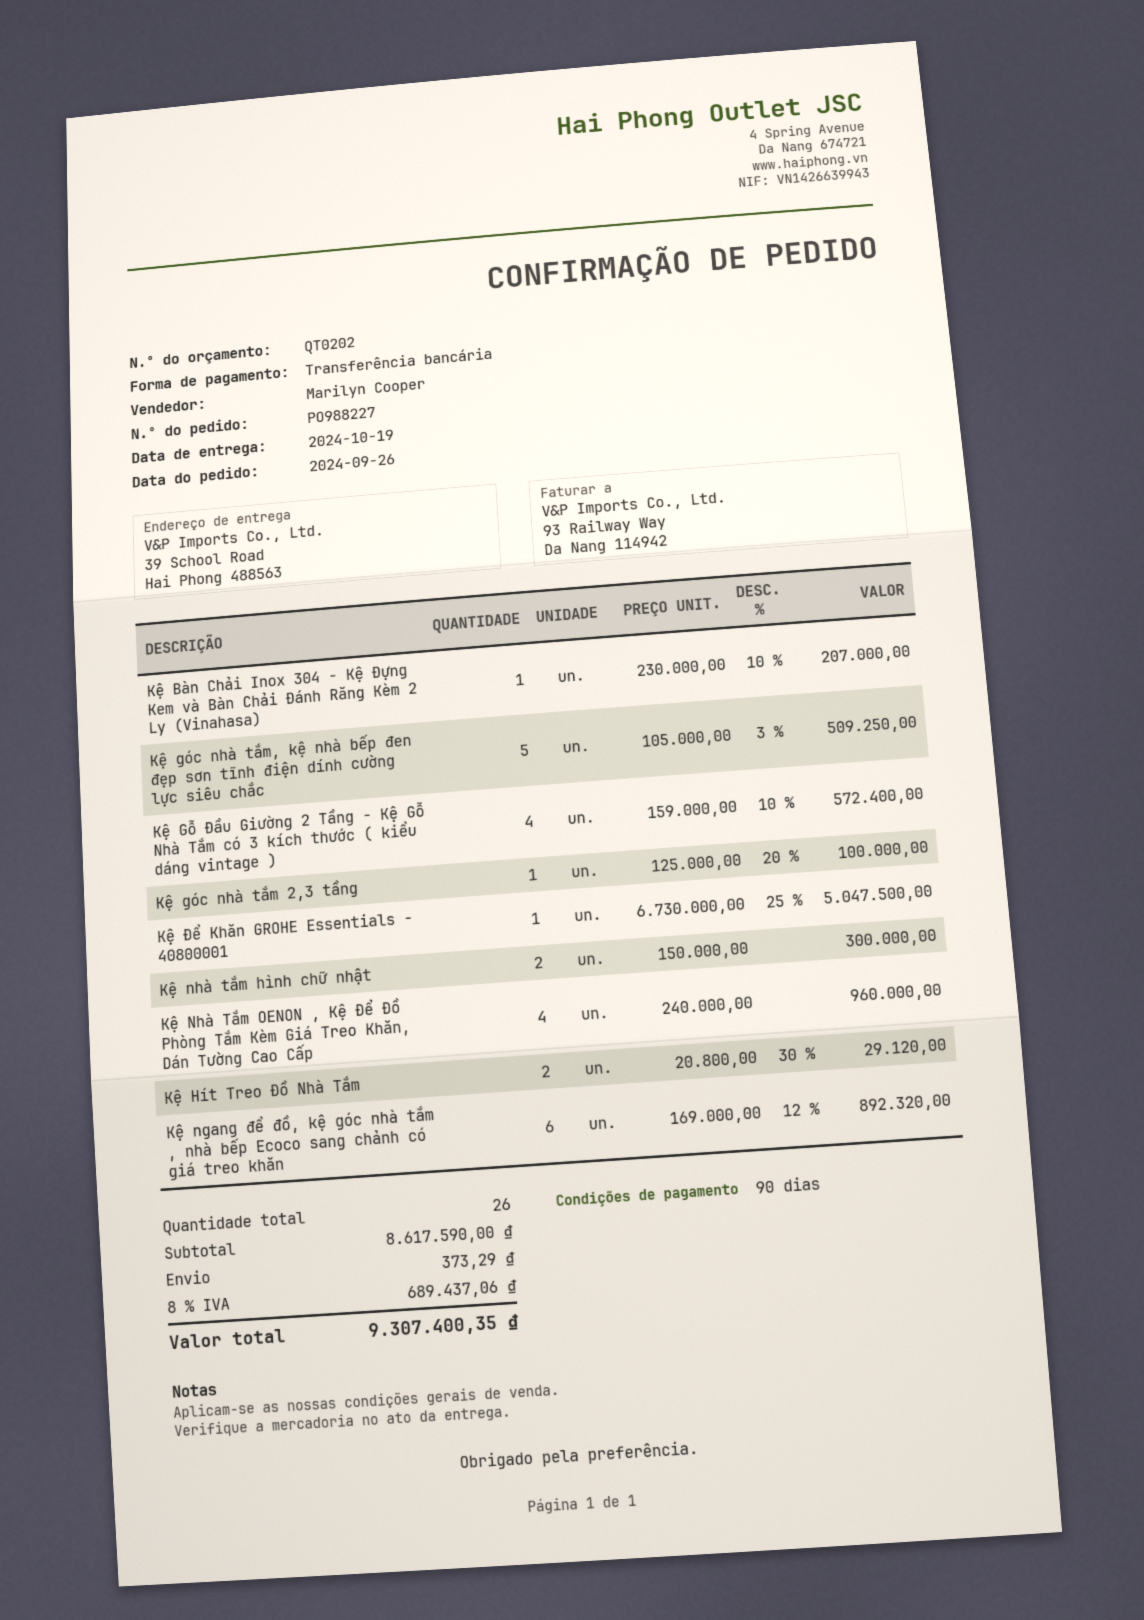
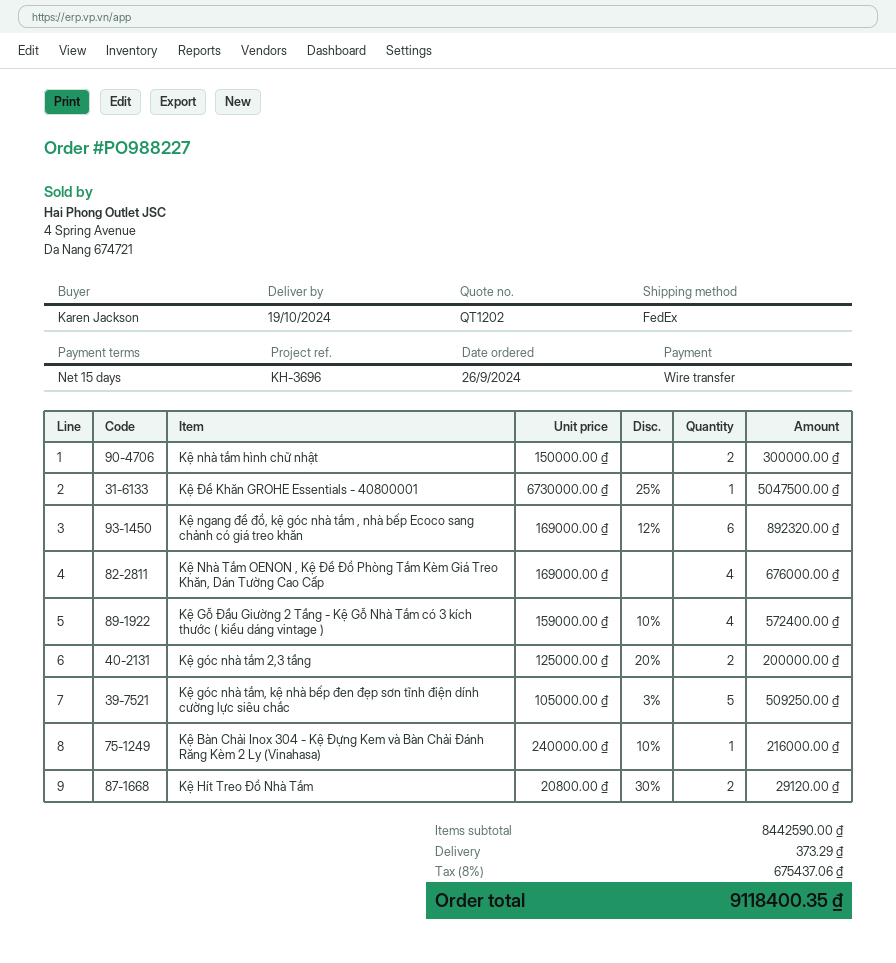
quote number: QT0202 -> QT1202
payment terms: 90 days -> 15 days
Kệ Bàn Chải Inox 304 - Kệ Đựng Kem và Bàn Chải Đánh Răng Kèm 2 Ly (Vinahasa): 1 x 230000.00 - 10% = 207000.00 -> 1 x 240000.00 - 10% = 216000.00
Kệ góc nhà tắm 2,3 tầng: 1 x 125000.00 - 20% = 100000.00 -> 2 x 125000.00 - 20% = 200000.00
Kệ Nhà Tắm OENON , Kệ Để Đồ Phòng Tắm Kèm Giá Treo Khăn, Dán Tường Cao Cấp: 4 x 240000.00 = 960000.00 -> 4 x 169000.00 = 676000.00
subtotal: 8617590.00 -> 8442590.00
tax: 8% = 689437.06 -> 8% = 675437.06
total: 9307400.35 -> 9118400.35

